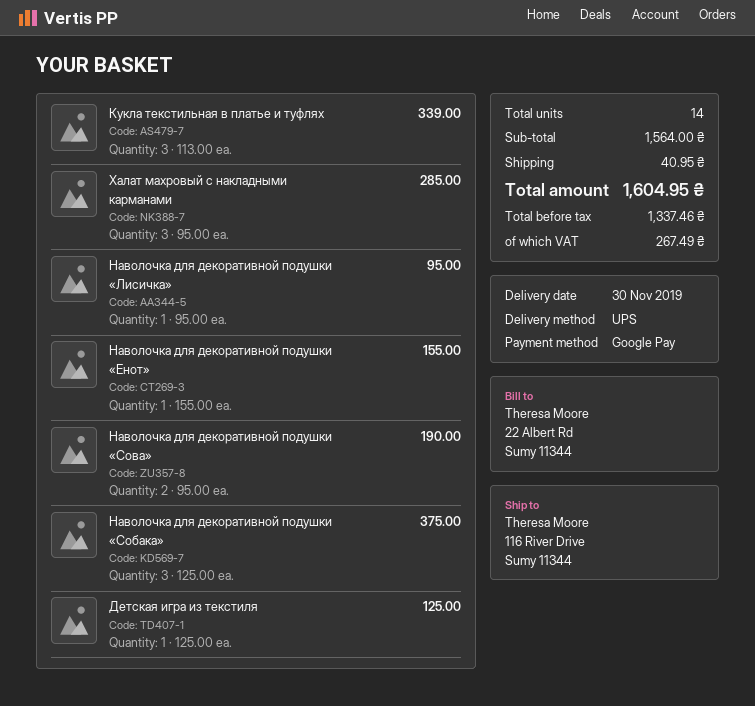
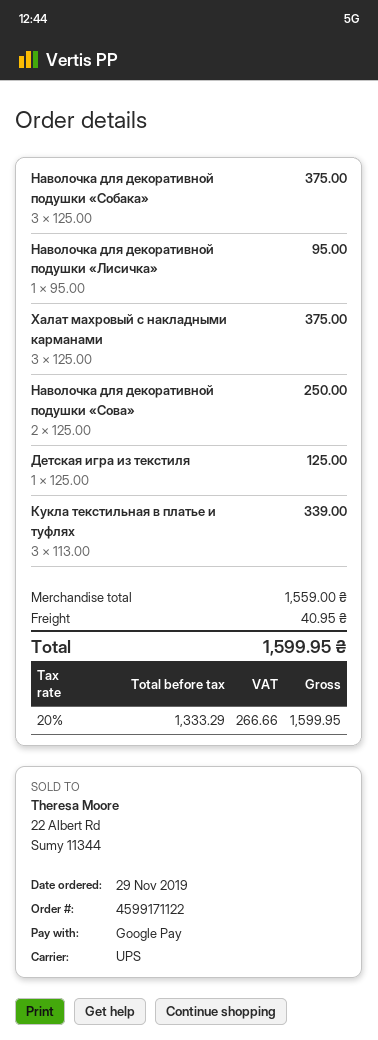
Халат махровый с накладными карманами: 3 x 95.00 = 285.00 -> 3 x 125.00 = 375.00
Наволочка для декоративной подушки «Енот»: 1 x 155.00 = 155.00 -> none
Наволочка для декоративной подушки «Сова»: 2 x 95.00 = 190.00 -> 2 x 125.00 = 250.00
subtotal: 1564.00 -> 1559.00
net: 1337.46 -> 1333.29
tax: 267.49 -> 266.66
total: 1604.95 -> 1599.95

